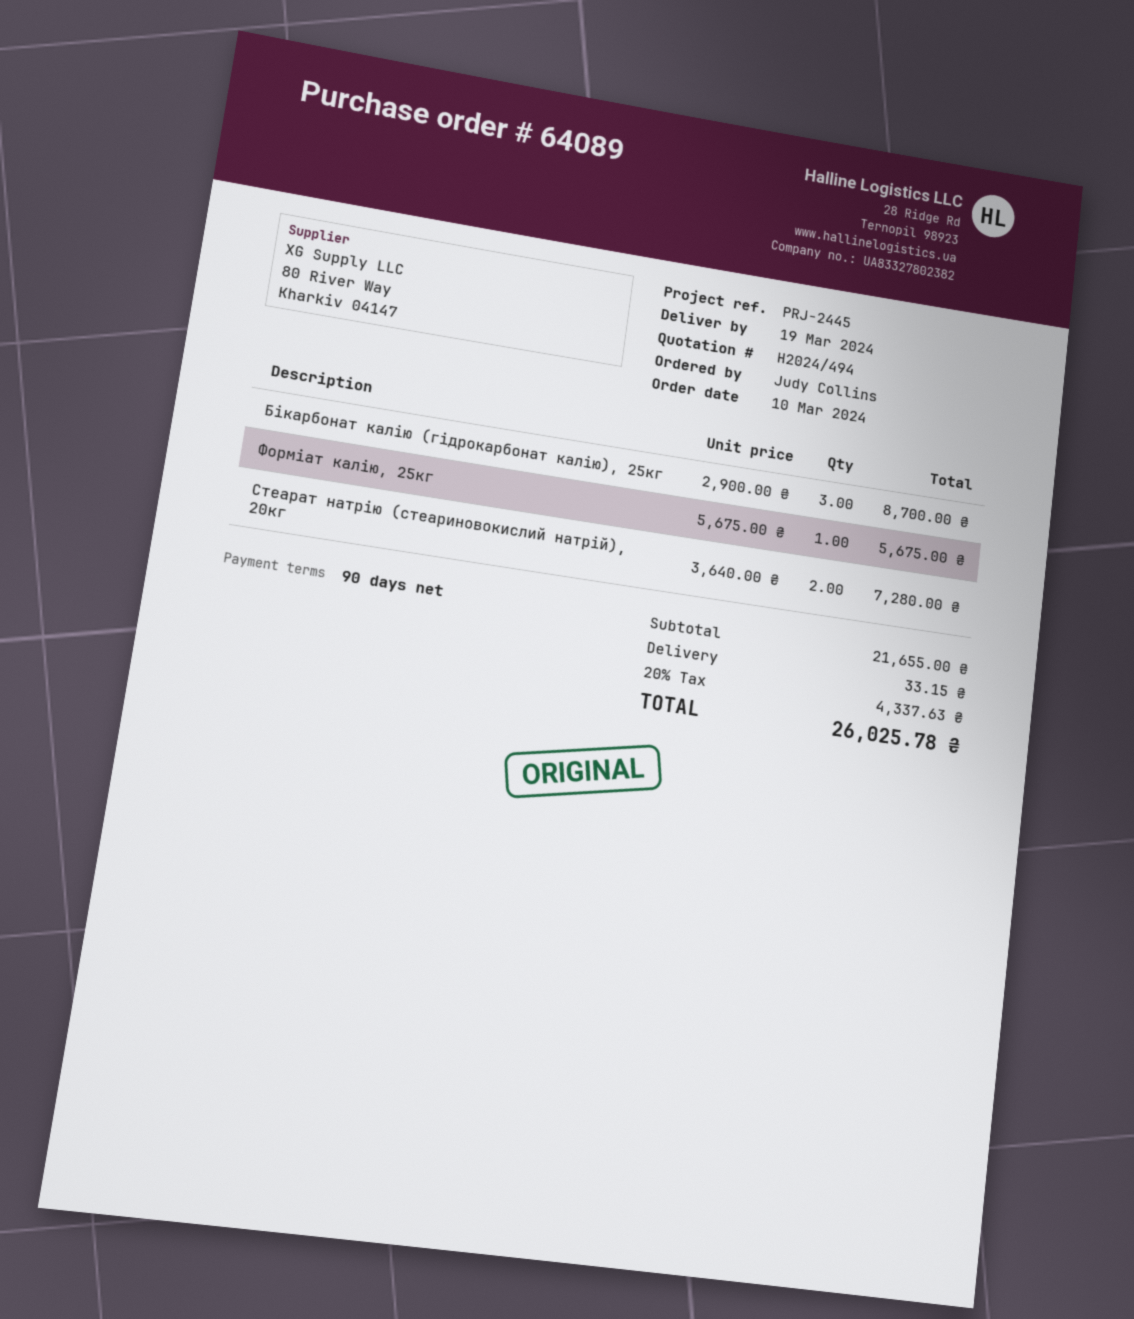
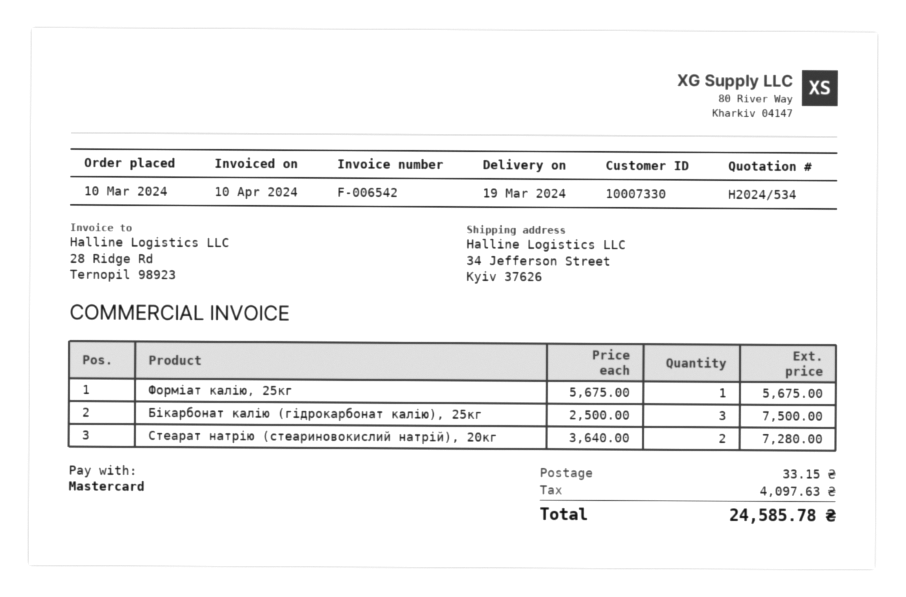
quote number: H2024/494 -> H2024/534
Бікарбонат калію (гідрокарбонат калію), 25кг: 3 x 2900.00 = 8700.00 -> 3 x 2500.00 = 7500.00
tax: 4337.63 -> 4097.63
total: 26025.78 -> 24585.78

